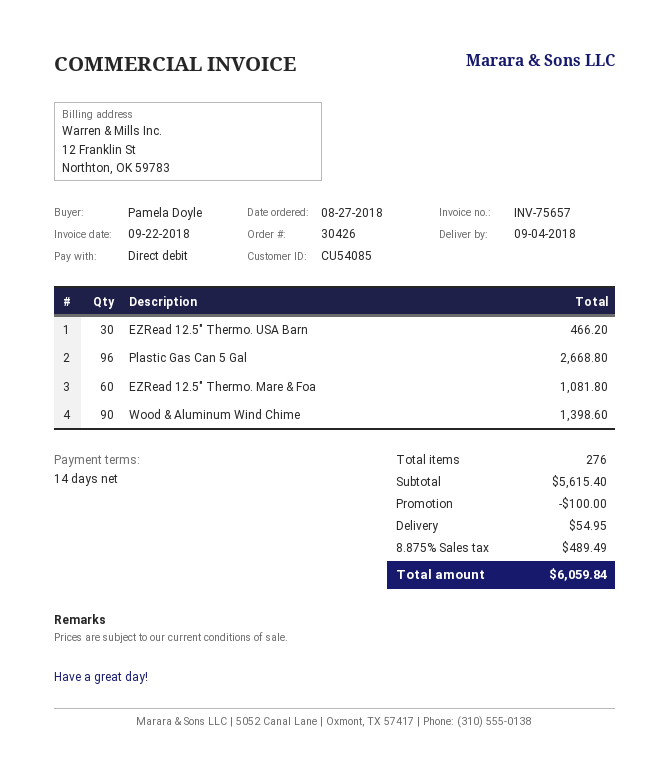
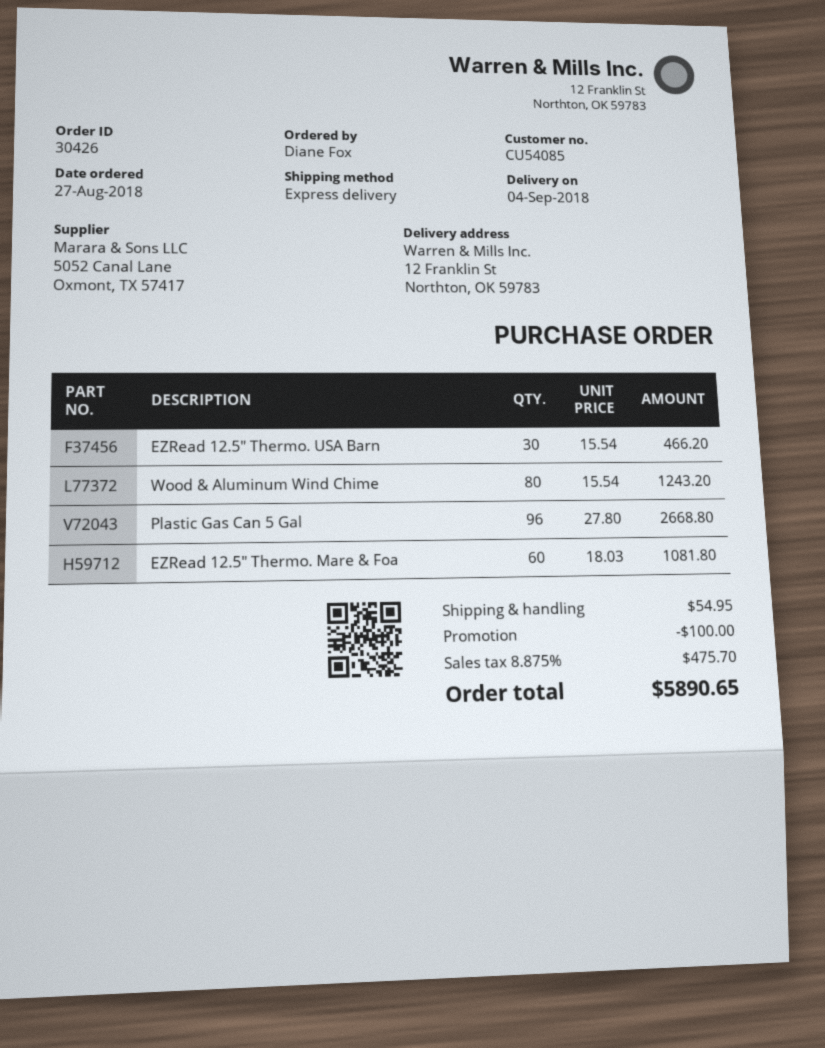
ordered by: Pamela Doyle -> Diane Fox
Wood & Aluminum Wind Chime: 90 for 1398.60 -> 80 for 1243.20
tax: 8.875% = 489.49 -> 8.875% = 475.70
total: 6059.84 -> 5890.65

